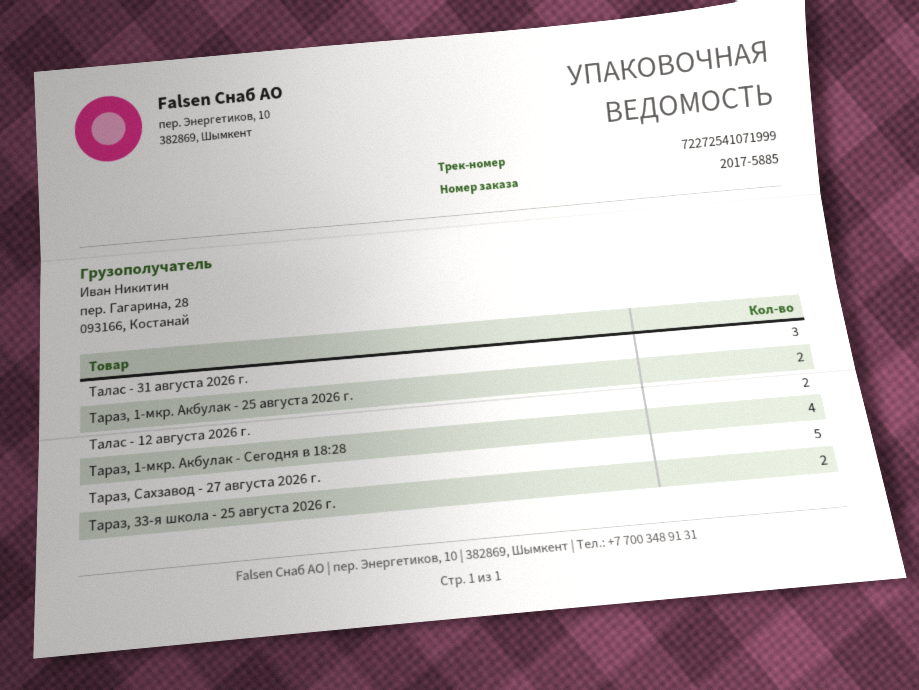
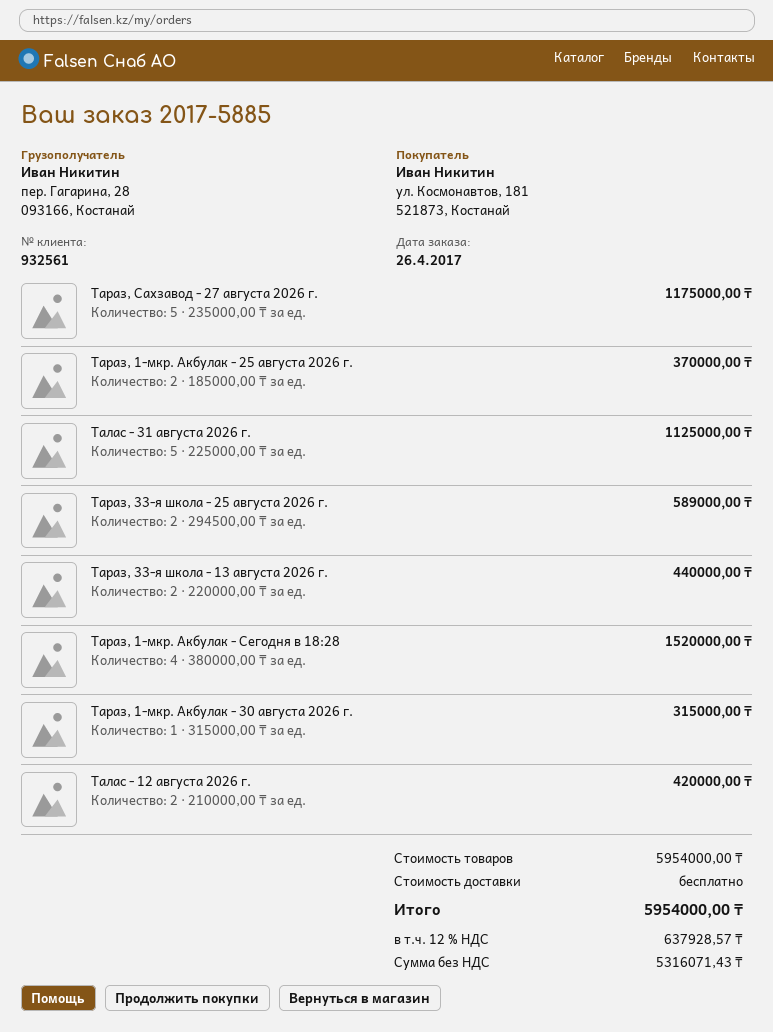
Талас - 31 августа 2026 г.: 3 -> 5
Тараз, 33-я школа - 13 августа 2026 г.: none -> 2
Тараз, 1-мкр. Акбулак - 30 августа 2026 г.: none -> 1

